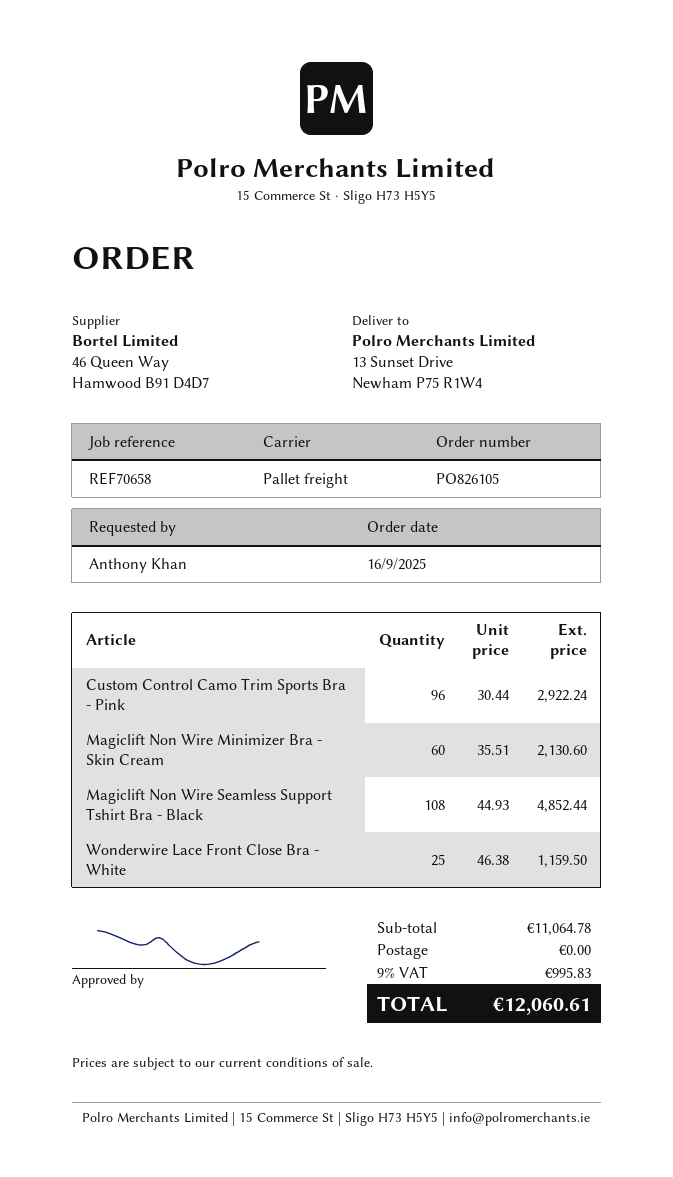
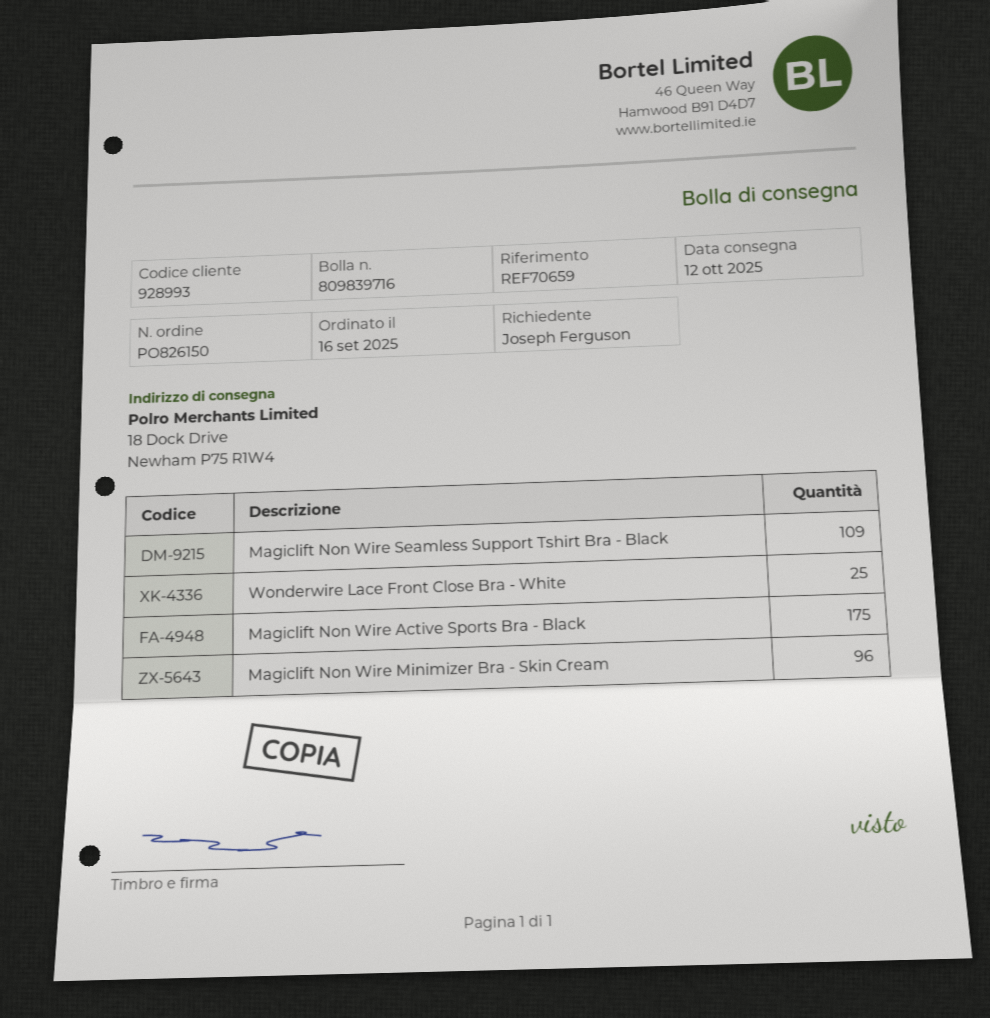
order number: PO826105 -> PO826150
reference: REF70658 -> REF70659
ordered by: Anthony Khan -> Joseph Ferguson
ship to: 13 Sunset Drive, Newham P75 R1W4 -> 18 Dock Drive, Newham P75 R1W4
Custom Control Camo Trim Sports Bra - Pink: 96 -> none
Magiclift Non Wire Minimizer Bra - Skin Cream: 60 -> 96
Magiclift Non Wire Seamless Support Tshirt Bra - Black: 108 -> 109
Magiclift Non Wire Active Sports Bra - Black: none -> 175

